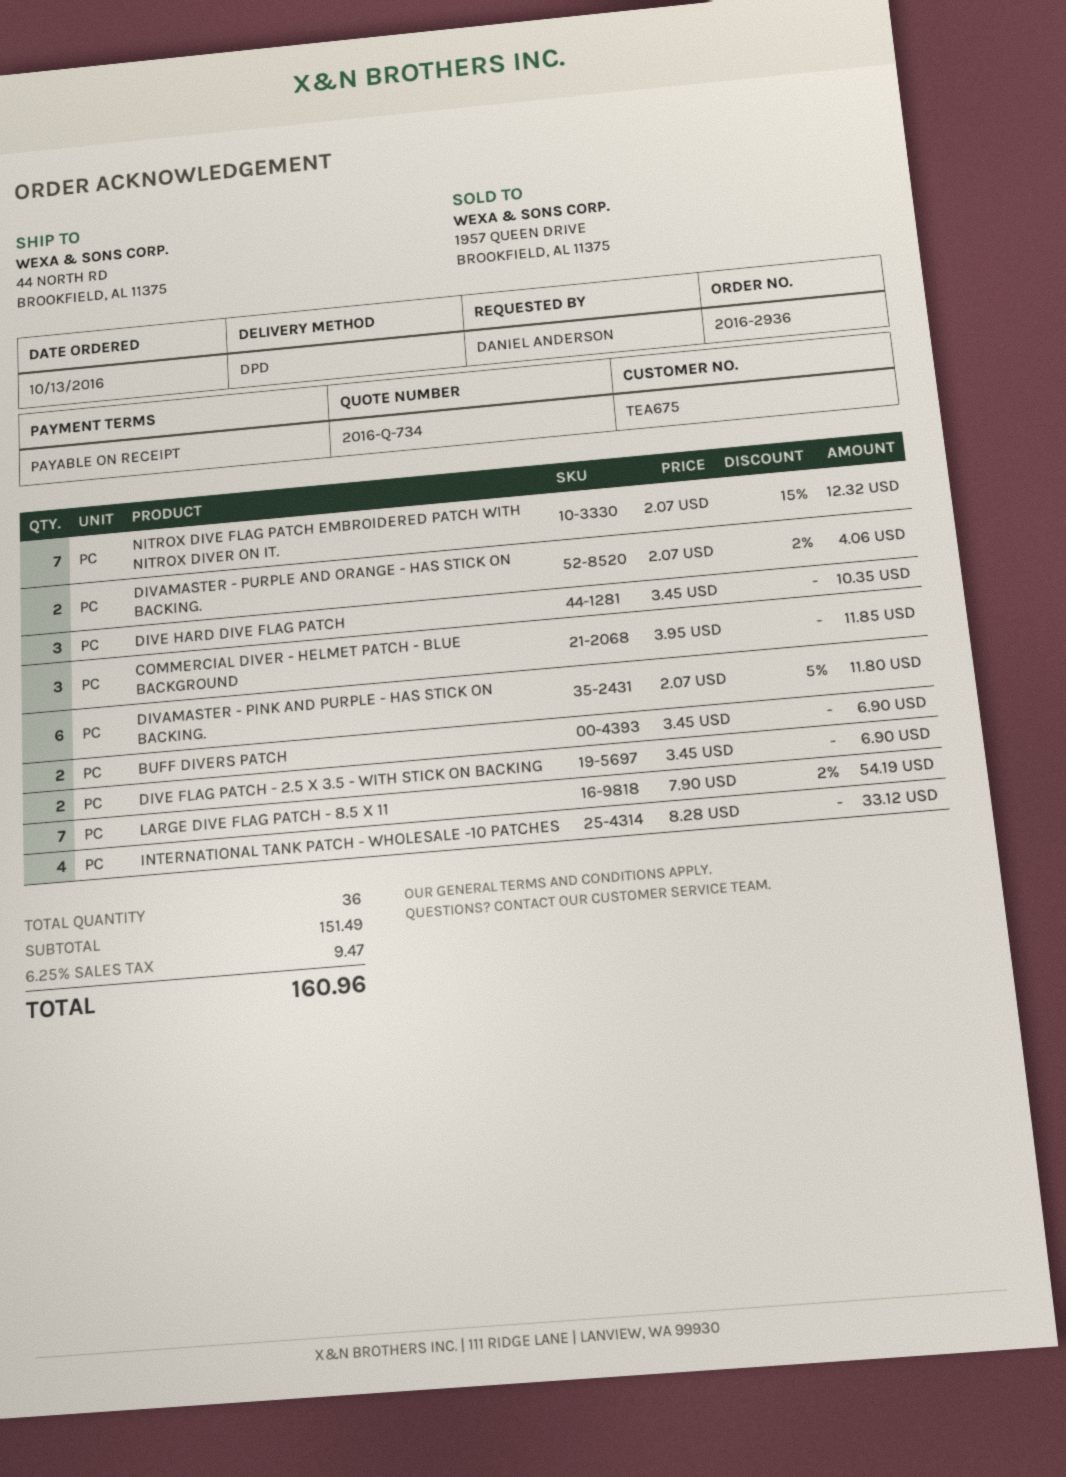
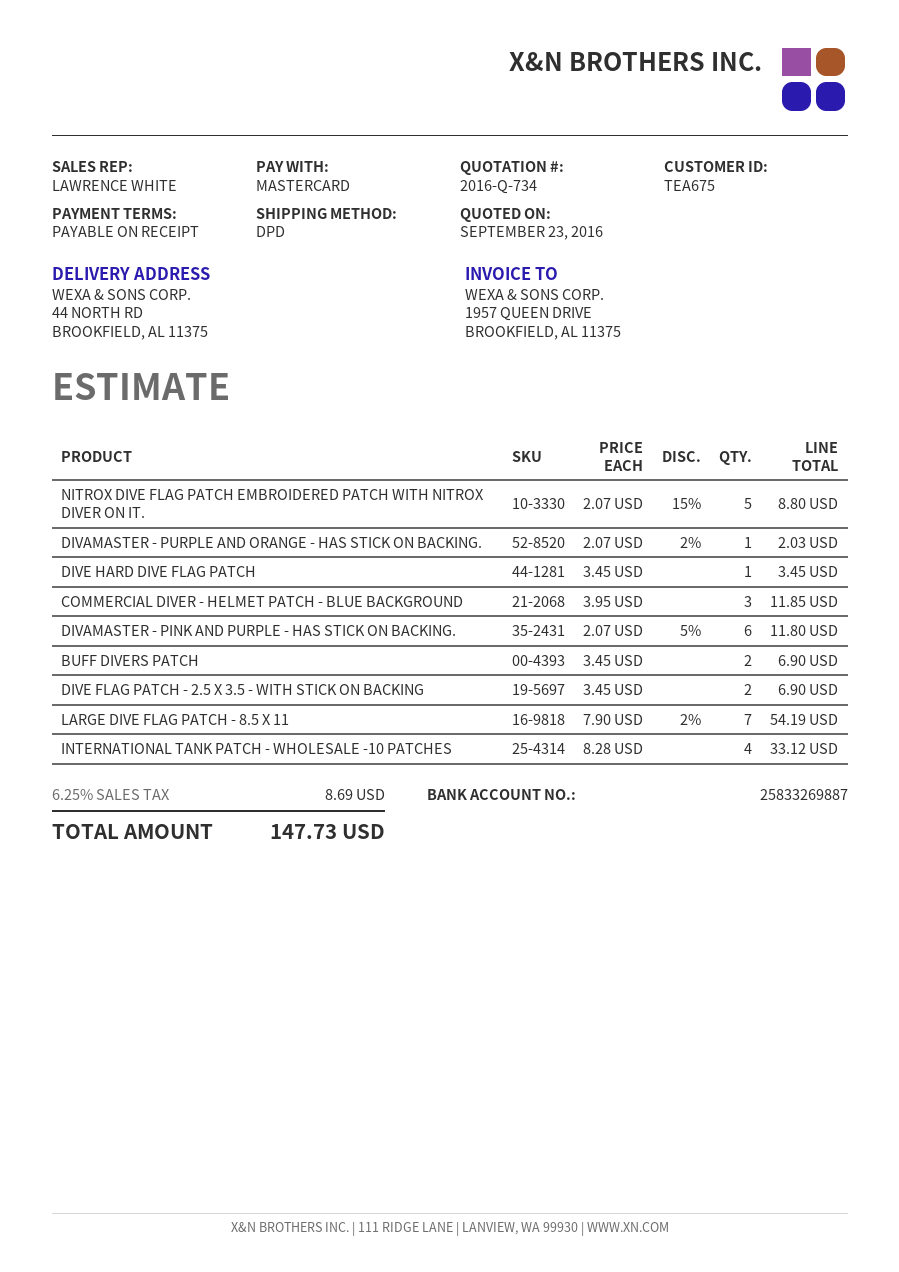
NITROX DIVE FLAG PATCH EMBROIDERED PATCH WITH NITROX DIVER ON IT.: 7 x 2.07 - 15% = 12.32 -> 5 x 2.07 - 15% = 8.80
DIVAMASTER - PURPLE AND ORANGE - HAS STICK ON BACKING.: 2 x 2.07 - 2% = 4.06 -> 1 x 2.07 - 2% = 2.03
DIVE HARD DIVE FLAG PATCH: 3 x 3.45 = 10.35 -> 1 x 3.45 = 3.45
tax: 6.25% = 9.47 -> 6.25% = 8.69
total: 160.96 -> 147.73

